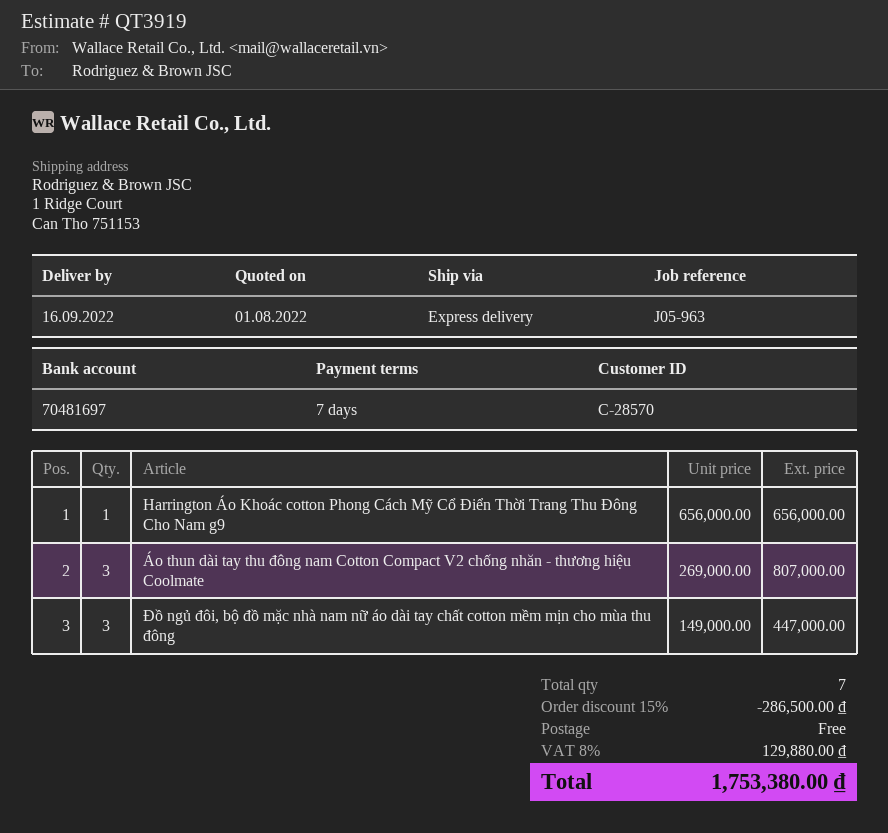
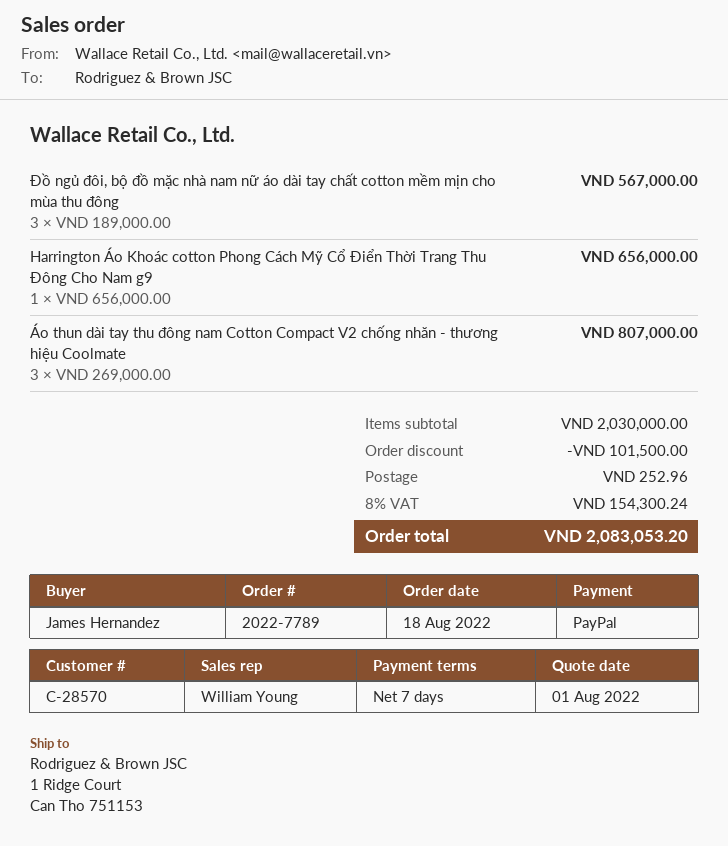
Đồ ngủ đôi, bộ đồ mặc nhà nam nữ áo dài tay chất cotton mềm mịn cho mùa thu đông: 3 x 149000.00 = 447000.00 -> 3 x 189000.00 = 567000.00
discount: 286500.00 -> 101500.00
shipping: 0.00 -> 252.96
tax: 8% = 129880.00 -> 8% = 154300.24
total: 1753380.00 -> 2083053.20

